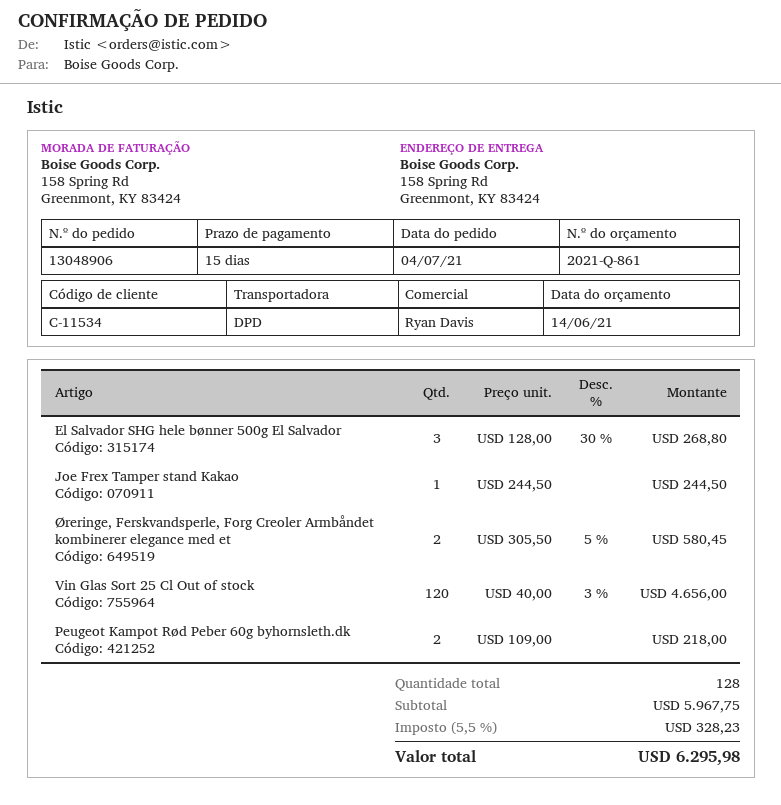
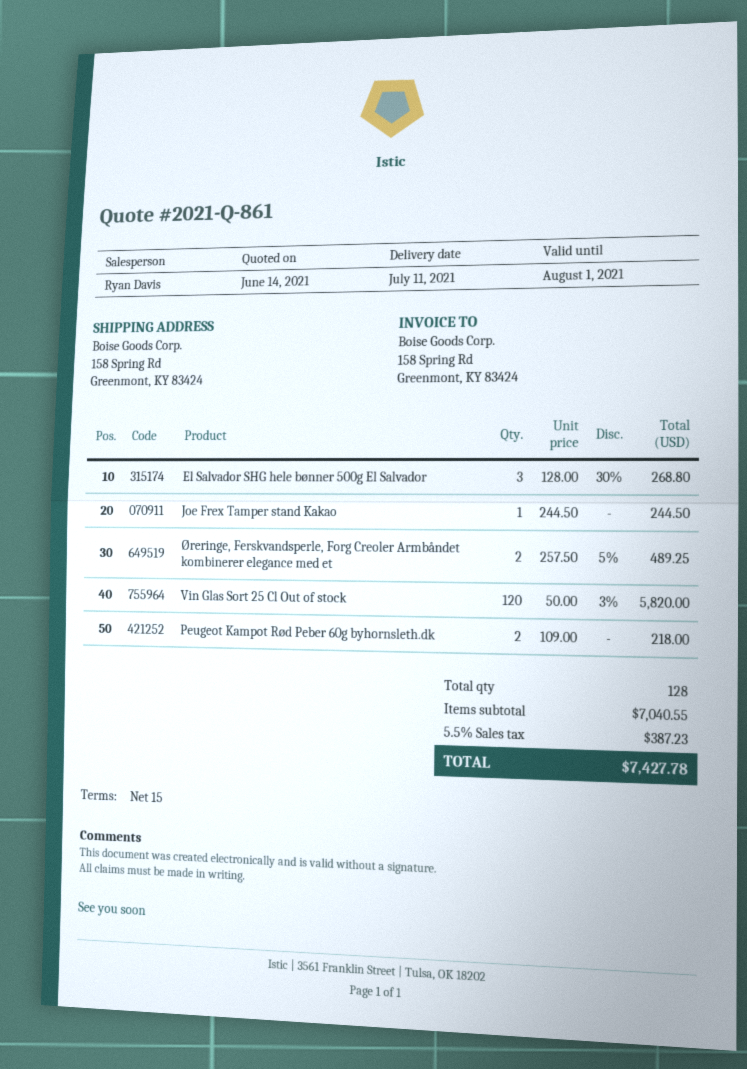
Øreringe, Ferskvandsperle, Forg Creoler Armbåndet kombinerer elegance med et: 2 x 305.50 - 5% = 580.45 -> 2 x 257.50 - 5% = 489.25
Vin Glas Sort 25 Cl Out of stock: 120 x 40.00 - 3% = 4656.00 -> 120 x 50.00 - 3% = 5820.00
subtotal: 5967.75 -> 7040.55
tax: 5.5% = 328.23 -> 5.5% = 387.23
total: 6295.98 -> 7427.78

